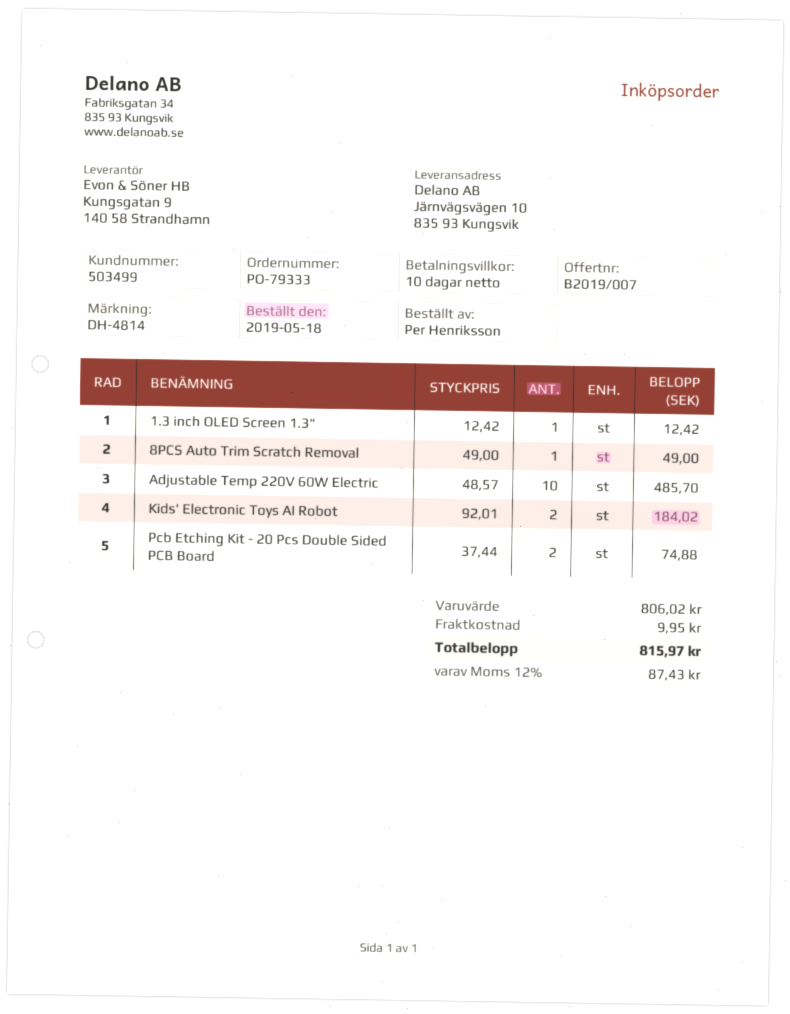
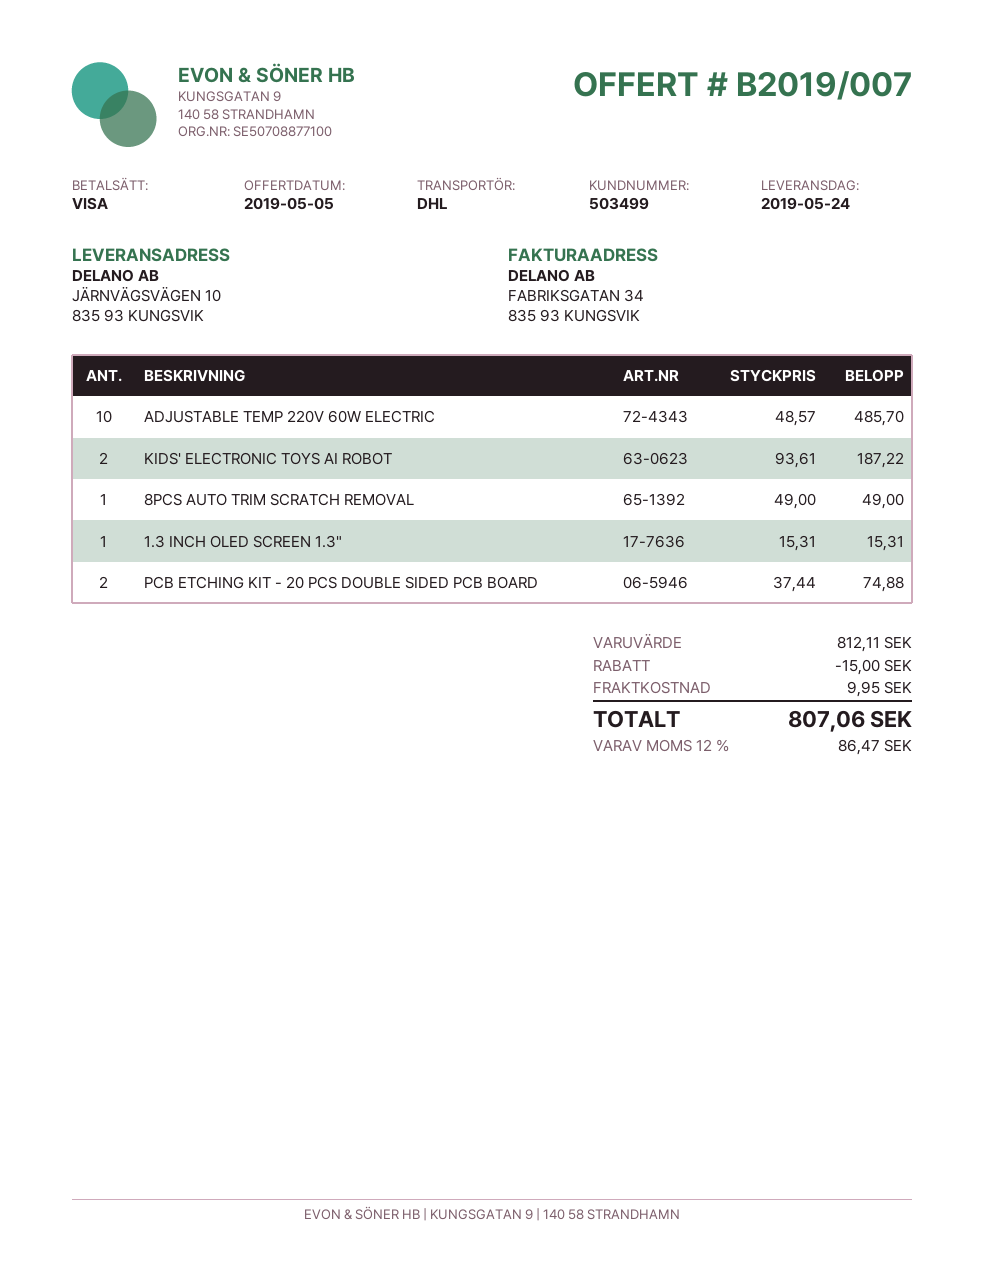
1.3 inch OLED Screen 1.3": 1 x 12.42 = 12.42 -> 1 x 15.31 = 15.31
Kids' Electronic Toys AI Robot: 2 x 92.01 = 184.02 -> 2 x 93.61 = 187.22
subtotal: 806.02 -> 812.11
discount: none -> 15.00
tax: 12% = 87.43 -> 12% = 86.47
total: 815.97 -> 807.06

